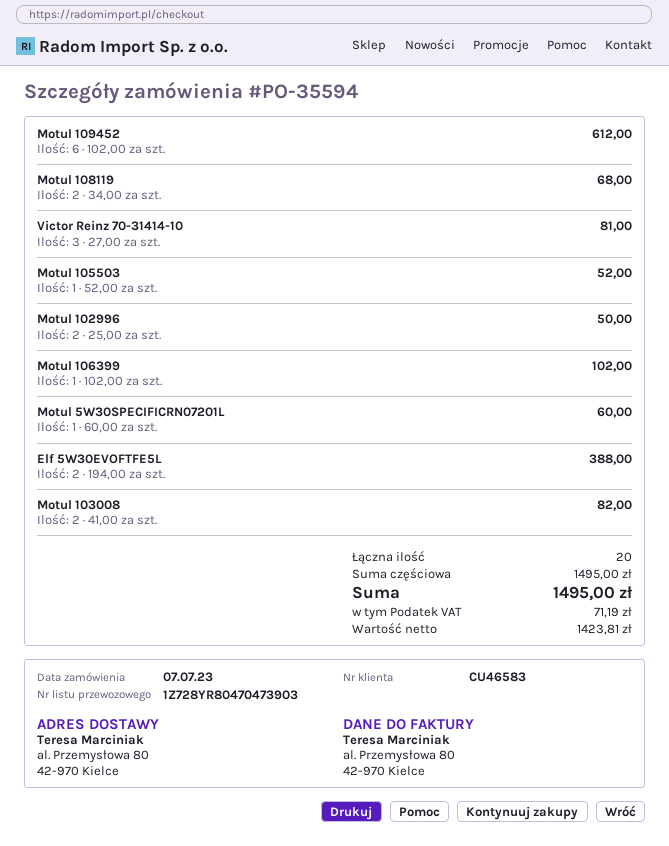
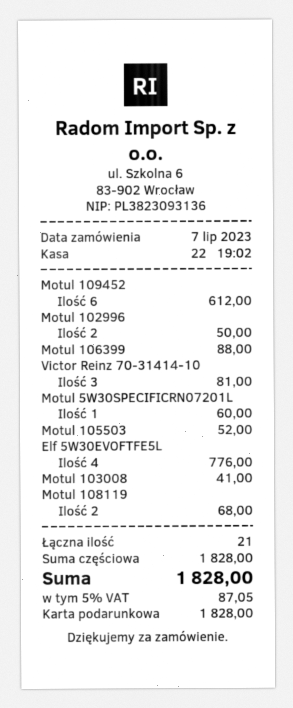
Motul 106399: 1 for 102.00 -> 1 for 88.00
Elf 5W30EVOFTFE5L: 2 for 388.00 -> 4 for 776.00
Motul 103008: 2 for 82.00 -> 1 for 41.00
total quantity: 20 -> 21
subtotal: 1495.00 -> 1828.00
tax: 71.19 -> 87.05
total: 1495.00 -> 1828.00

